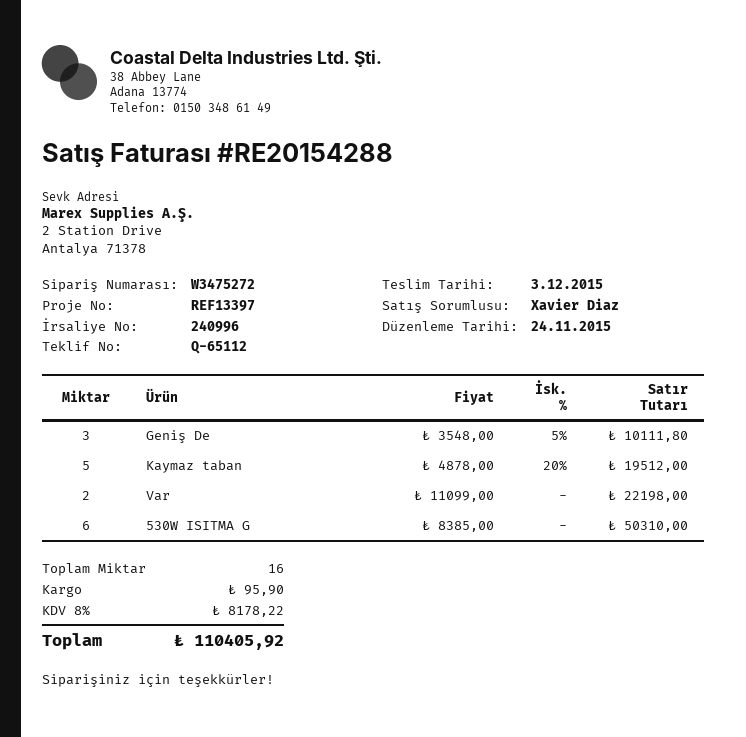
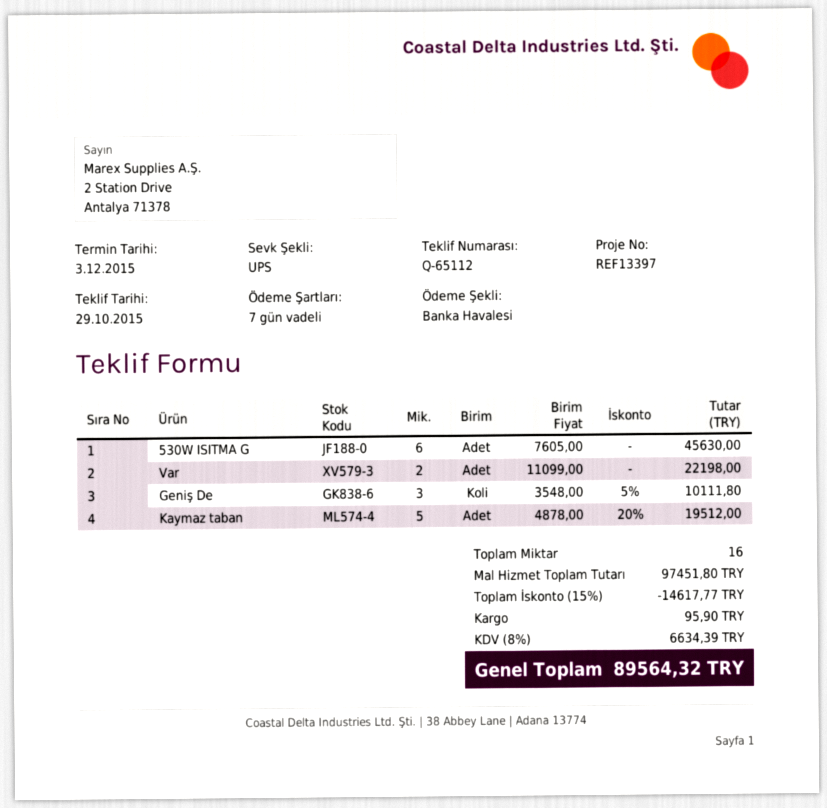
530W ISITMA G: 6 x 8385.00 = 50310.00 -> 6 x 7605.00 = 45630.00
discount: none -> 15% = 14617.77
tax: 8% = 8178.22 -> 8% = 6634.39
total: 110405.92 -> 89564.32

